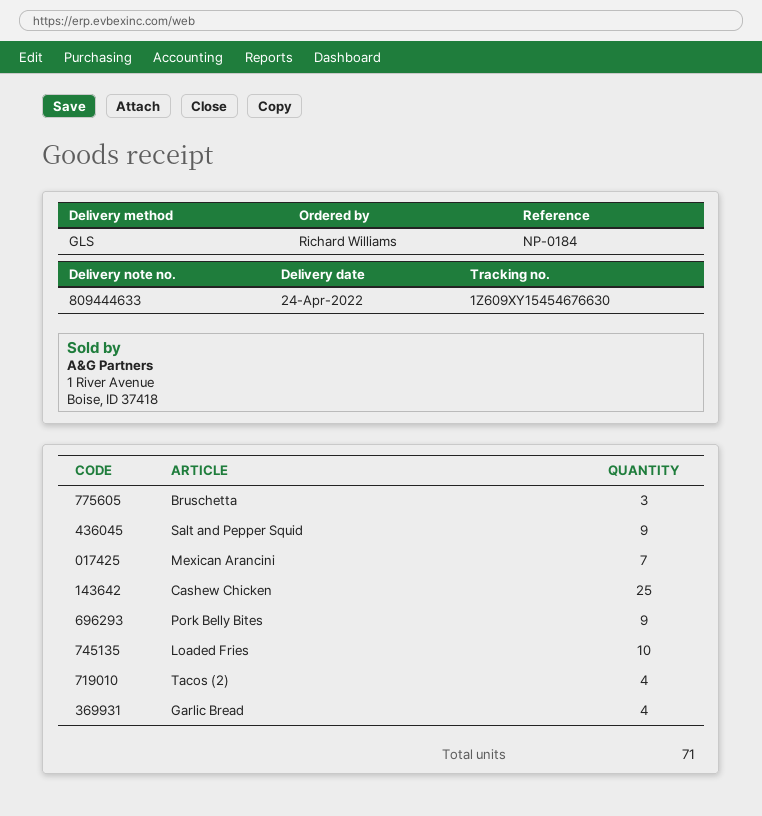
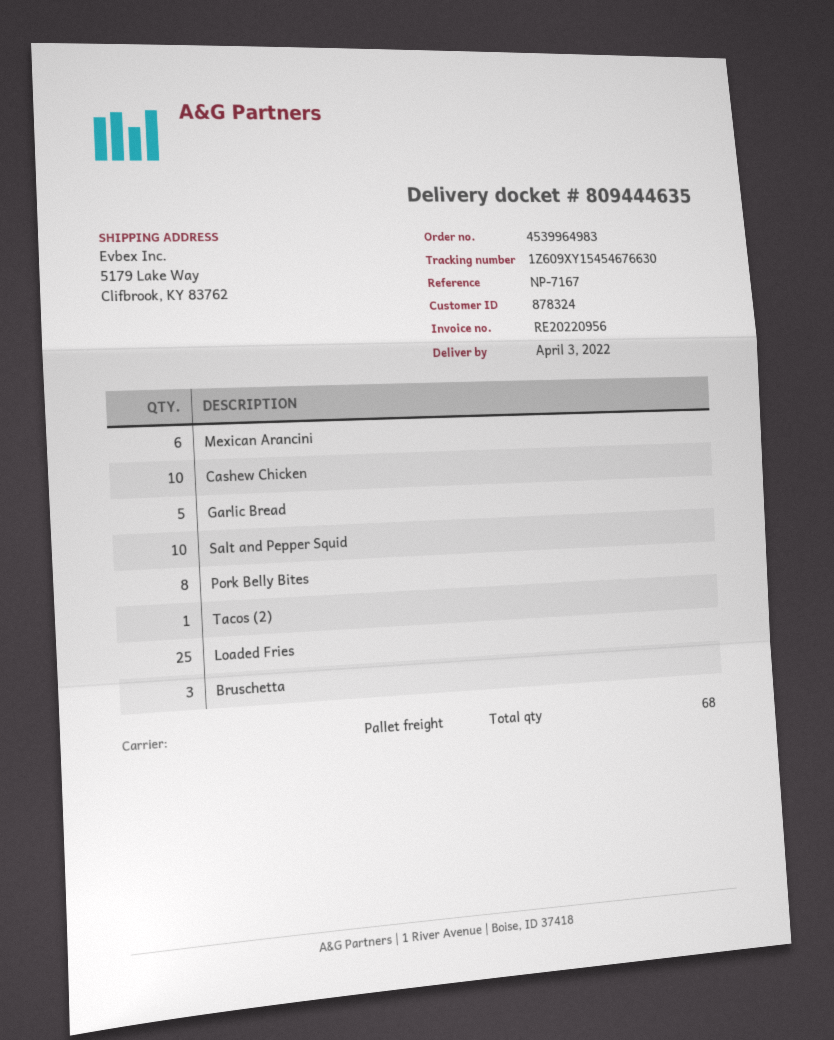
delivery note number: 809444633 -> 809444635
delivery date: 2022-04-24 -> 2022-04-03
reference: NP-0184 -> NP-7167
shipping method: GLS -> pallet freight
Salt and Pepper Squid: 9 -> 10
Mexican Arancini: 7 -> 6
Cashew Chicken: 25 -> 10
Pork Belly Bites: 9 -> 8
Loaded Fries: 10 -> 25
Tacos (2): 4 -> 1
Garlic Bread: 4 -> 5
total quantity: 71 -> 68

